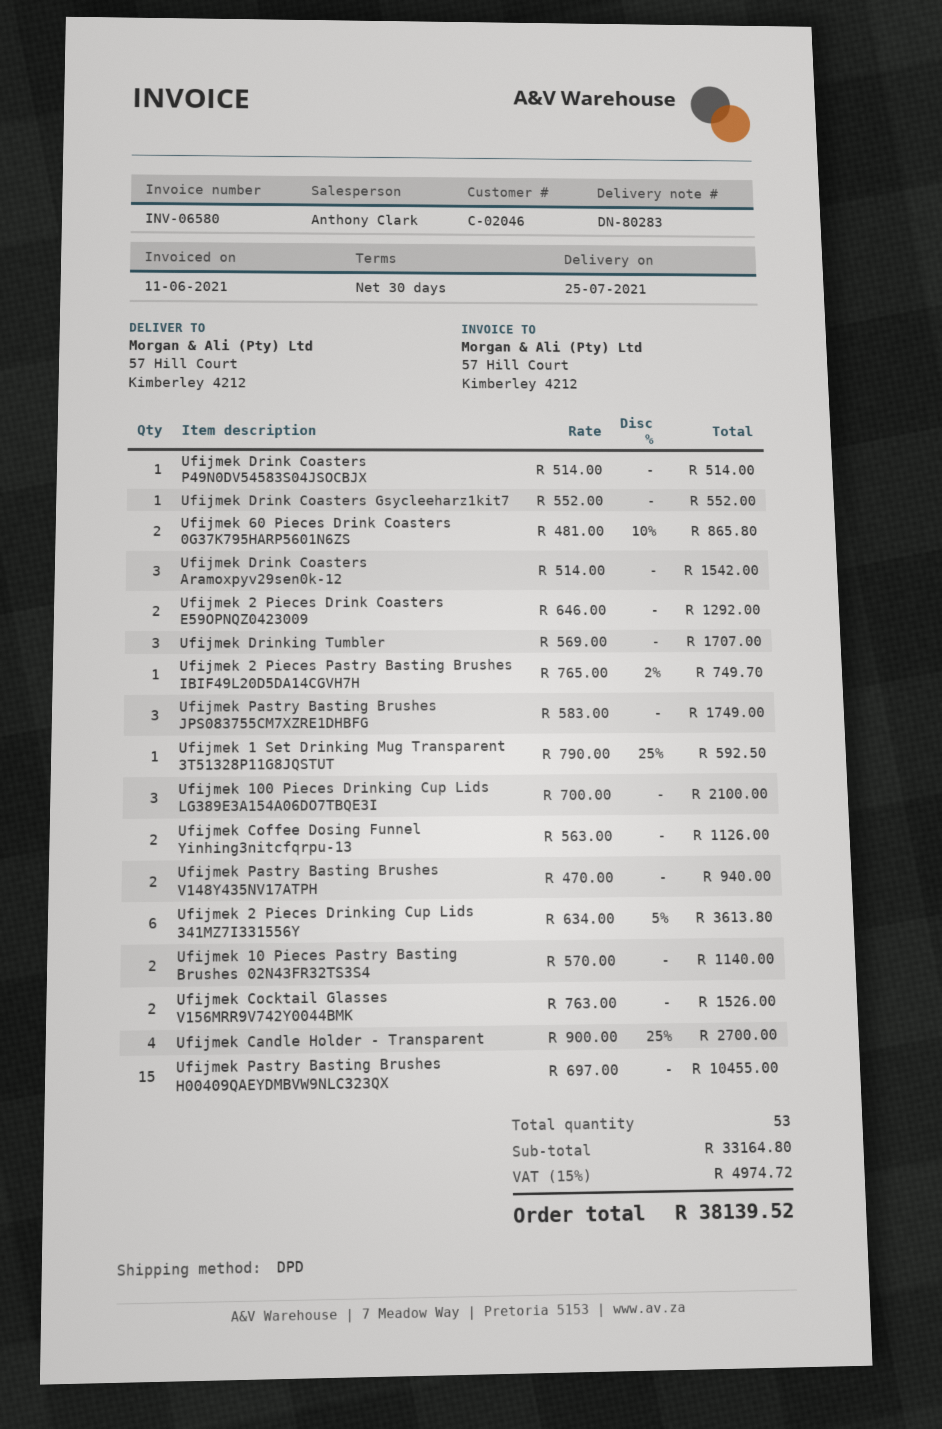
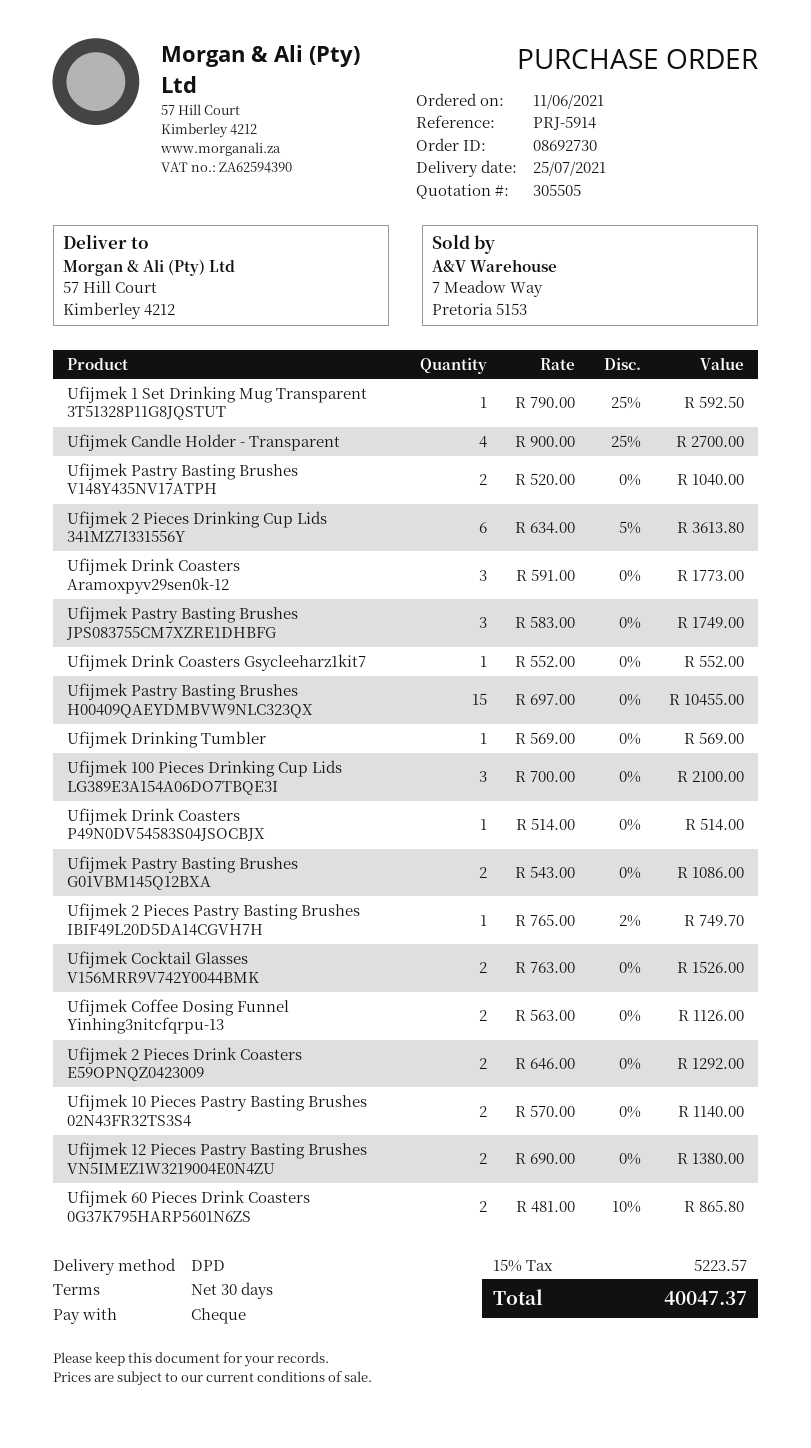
Ufijmek Drink Coasters Aramoxpyv29sen0k-12: 3 x 514.00 = 1542.00 -> 3 x 591.00 = 1773.00
Ufijmek Drinking Tumbler: 3 x 569.00 = 1707.00 -> 1 x 569.00 = 569.00
Ufijmek Pastry Basting Brushes V148Y435NV17ATPH: 2 x 470.00 = 940.00 -> 2 x 520.00 = 1040.00
Ufijmek Pastry Basting Brushes G01VBM145Q12BXA: none -> 2 x 543.00 = 1086.00
Ufijmek 12 Pieces Pastry Basting Brushes VN5IMEZ1W3219004E0N4ZU: none -> 2 x 690.00 = 1380.00
tax: 15% = 4974.72 -> 15% = 5223.57
total: 38139.52 -> 40047.37

